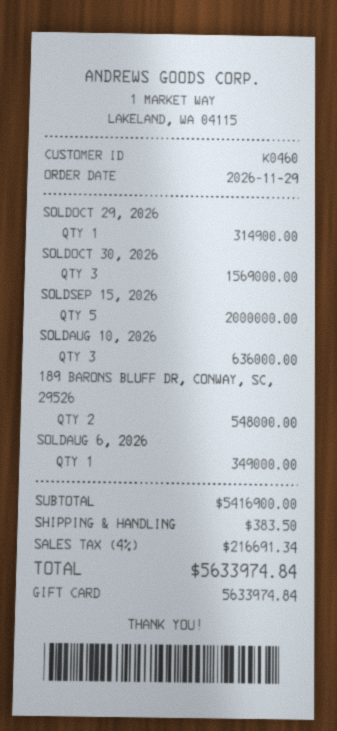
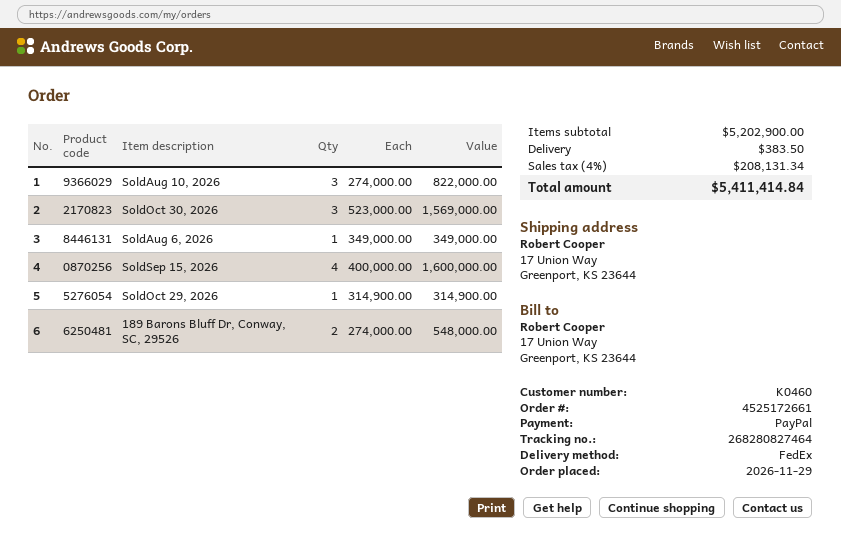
payment method: gift card -> PayPal
SOLDSEP 15, 2026: 5 for 2000000.00 -> 4 for 1600000.00
SOLDAUG 10, 2026: 3 for 636000.00 -> 3 for 822000.00
subtotal: 5416900.00 -> 5202900.00
tax: 4% = 216691.34 -> 4% = 208131.34
total: 5633974.84 -> 5411414.84

